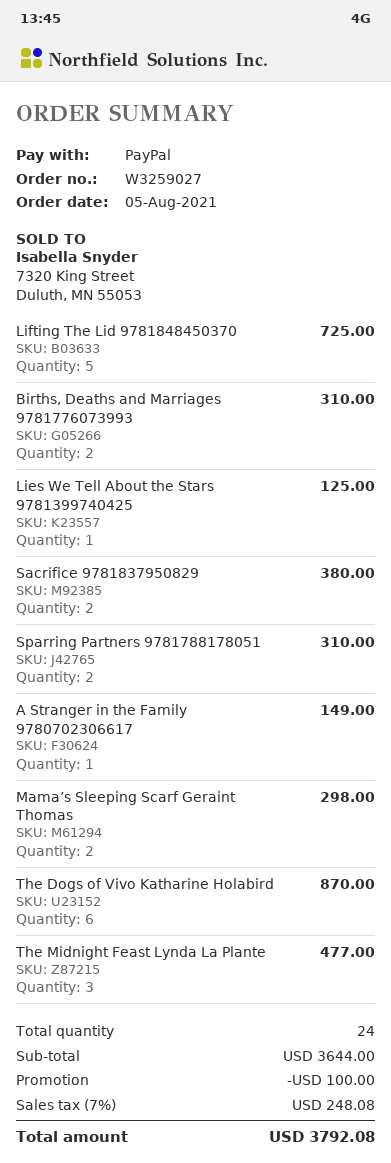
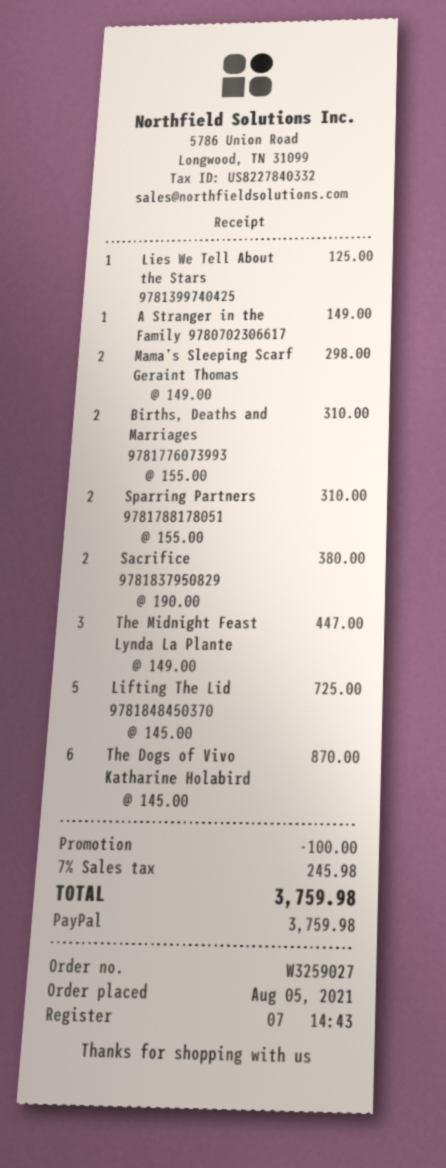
The Midnight Feast Lynda La Plante: 3 for 477.00 -> 3 for 447.00
tax: 7% = 248.08 -> 7% = 245.98
total: 3792.08 -> 3759.98

